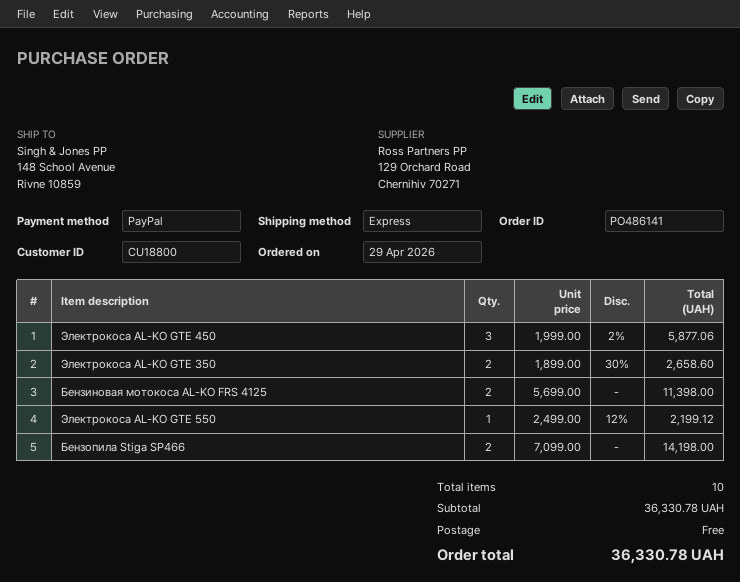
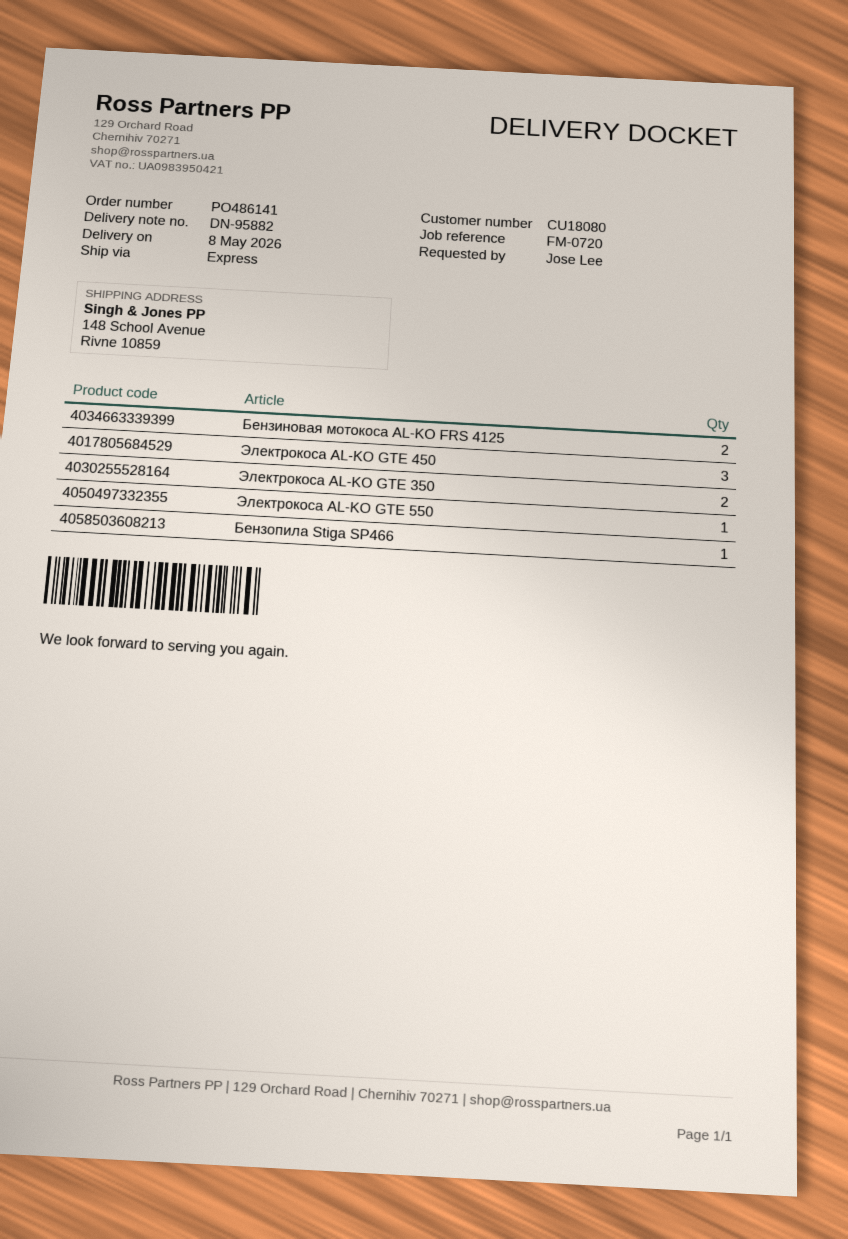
customer number: CU18800 -> CU18080
Бензопила Stiga SP466: 2 -> 1

